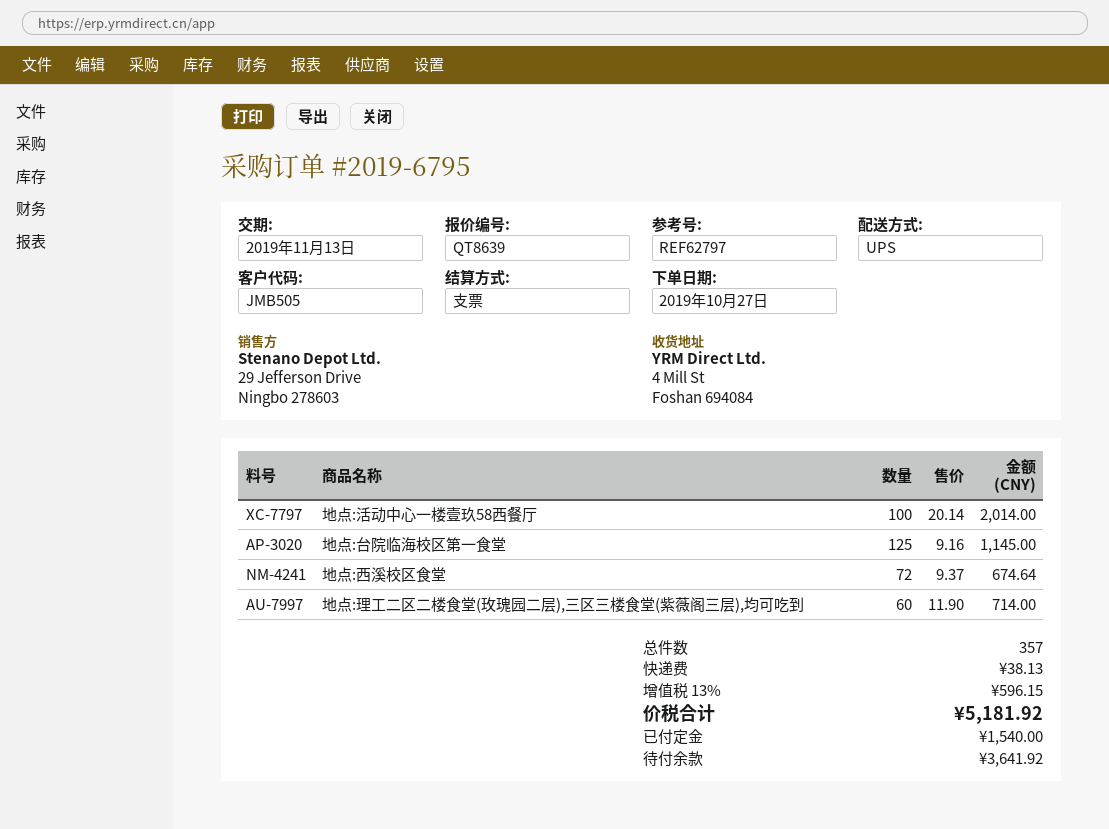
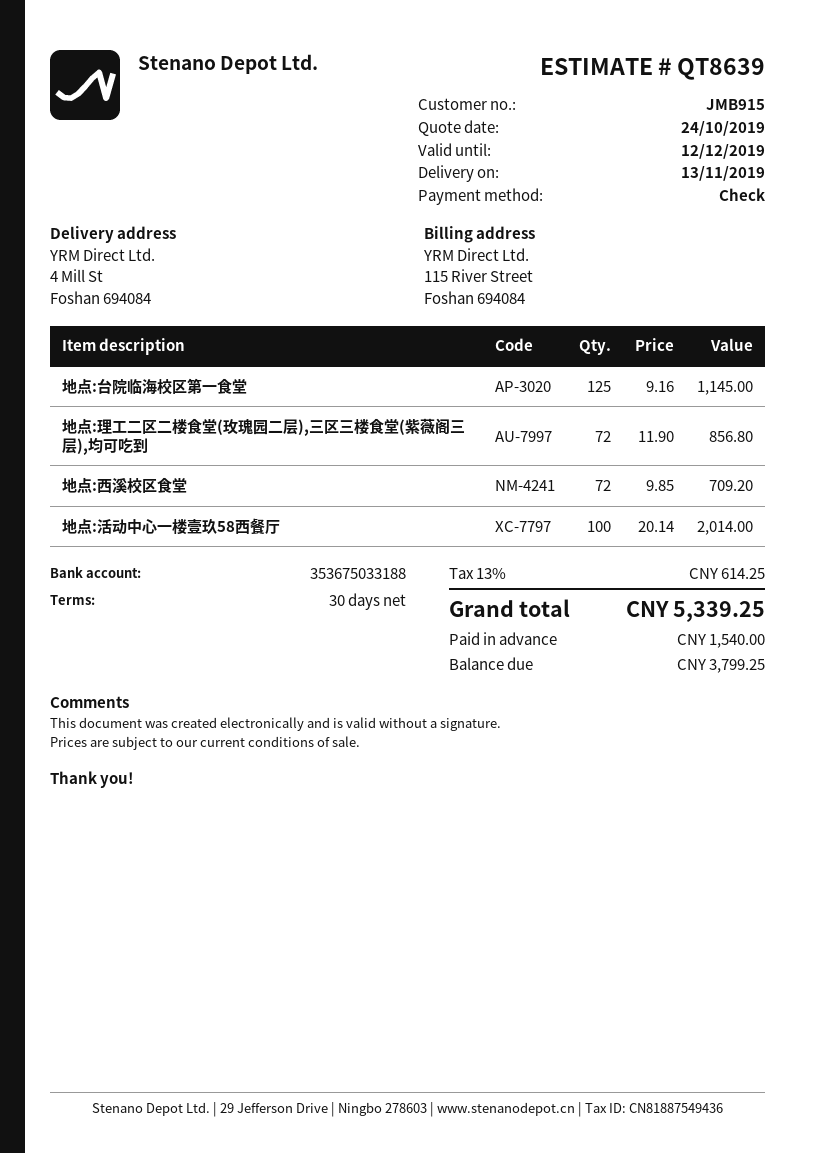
customer number: JMB505 -> JMB915
地点:西溪校区食堂: 72 x 9.37 = 674.64 -> 72 x 9.85 = 709.20
地点:理工二区二楼食堂(玫瑰园二层),三区三楼食堂(紫薇阁三层),均可吃到: 60 x 11.90 = 714.00 -> 72 x 11.90 = 856.80
shipping: 38.13 -> none
tax: 13% = 596.15 -> 13% = 614.25
total: 5181.92 -> 5339.25
balance: 3641.92 -> 3799.25

